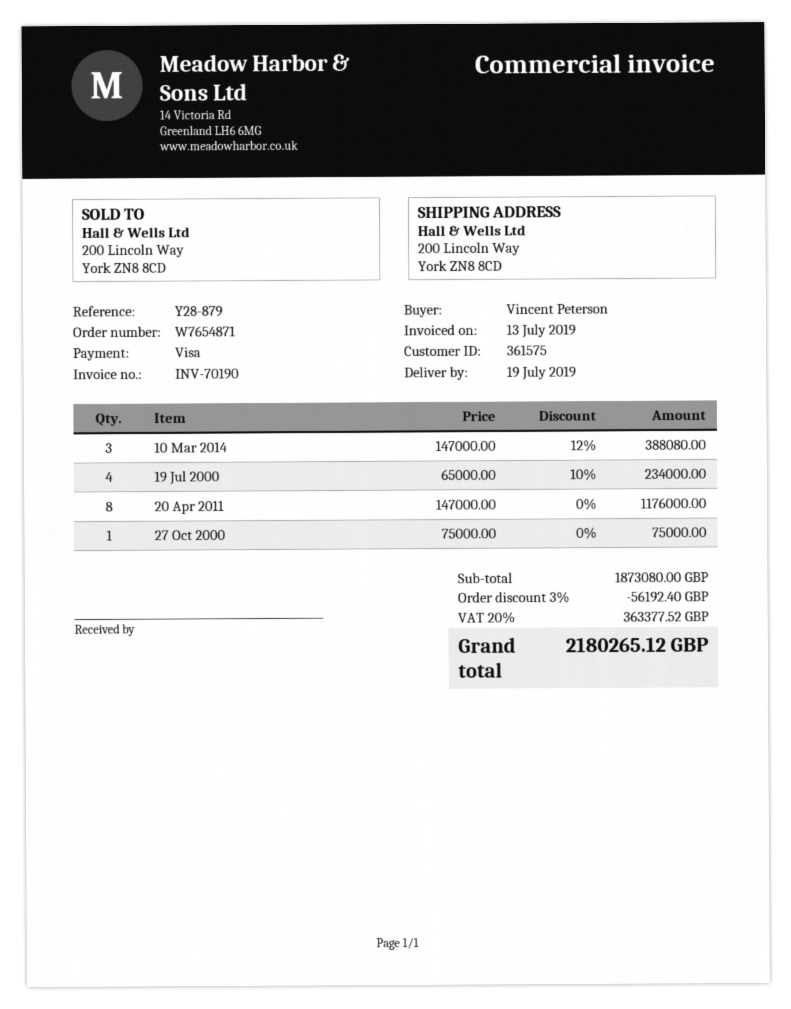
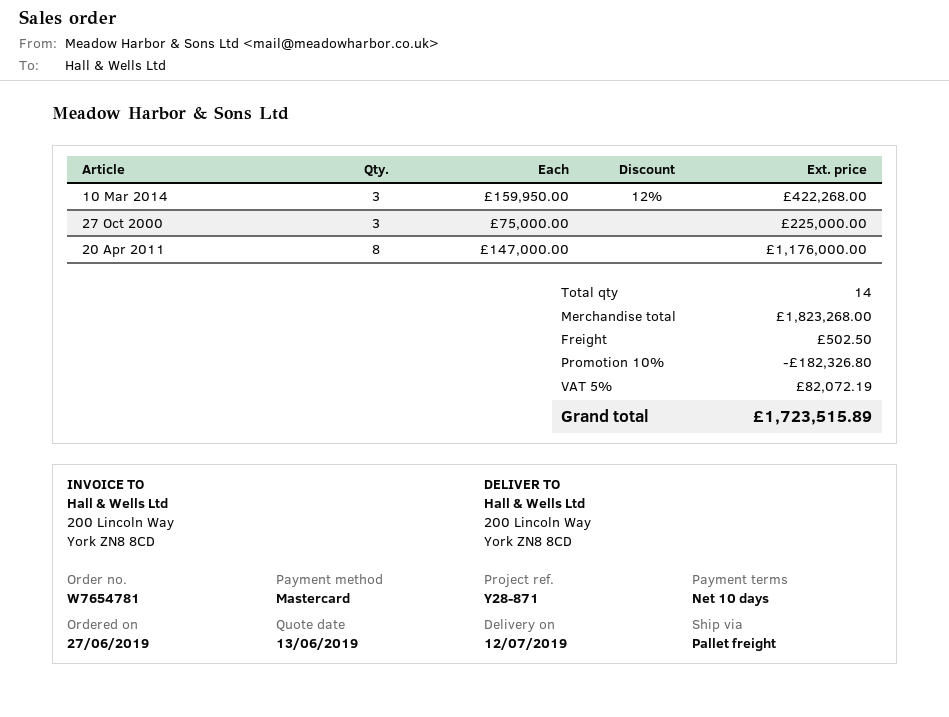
order number: W7654871 -> W7654781
delivery date: 2019-07-19 -> 2019-07-12
reference: Y28-879 -> Y28-871
payment method: Visa -> Mastercard
10 Mar 2014: 3 x 147000.00 - 12% = 388080.00 -> 3 x 159950.00 - 12% = 422268.00
19 Jul 2000: 4 x 65000.00 - 10% = 234000.00 -> none
27 Oct 2000: 1 x 75000.00 = 75000.00 -> 3 x 75000.00 = 225000.00
subtotal: 1873080.00 -> 1823268.00
discount: 3% = 56192.40 -> 10% = 182326.80
shipping: none -> 502.50
tax: 20% = 363377.52 -> 5% = 82072.19
total: 2180265.12 -> 1723515.89

